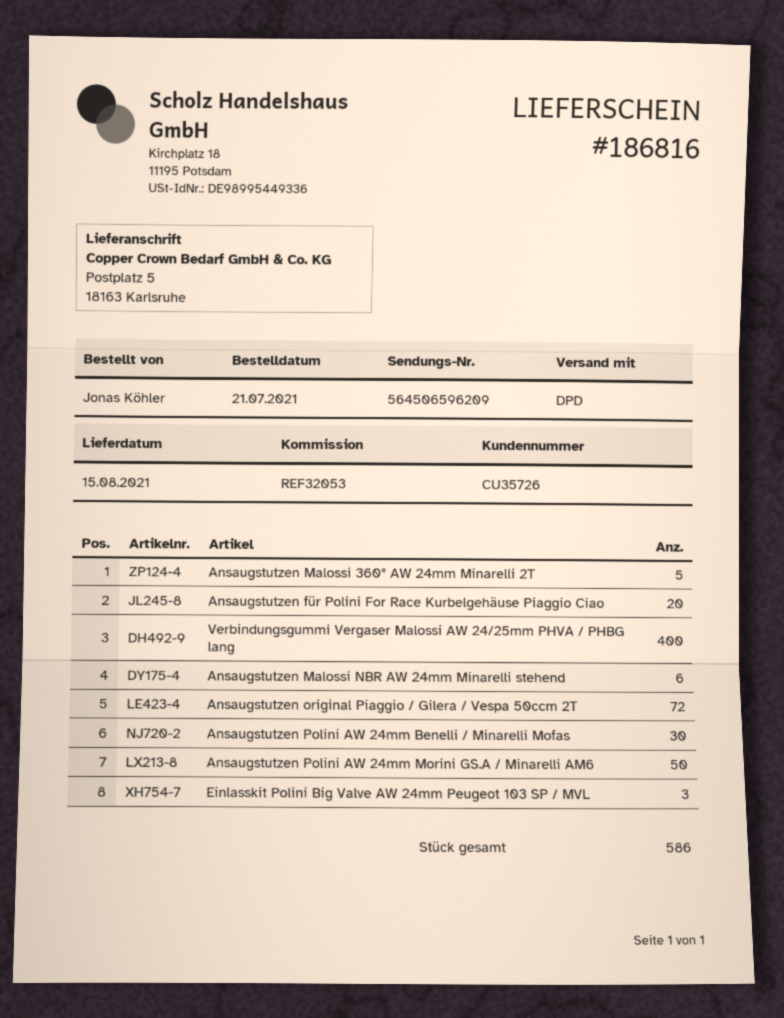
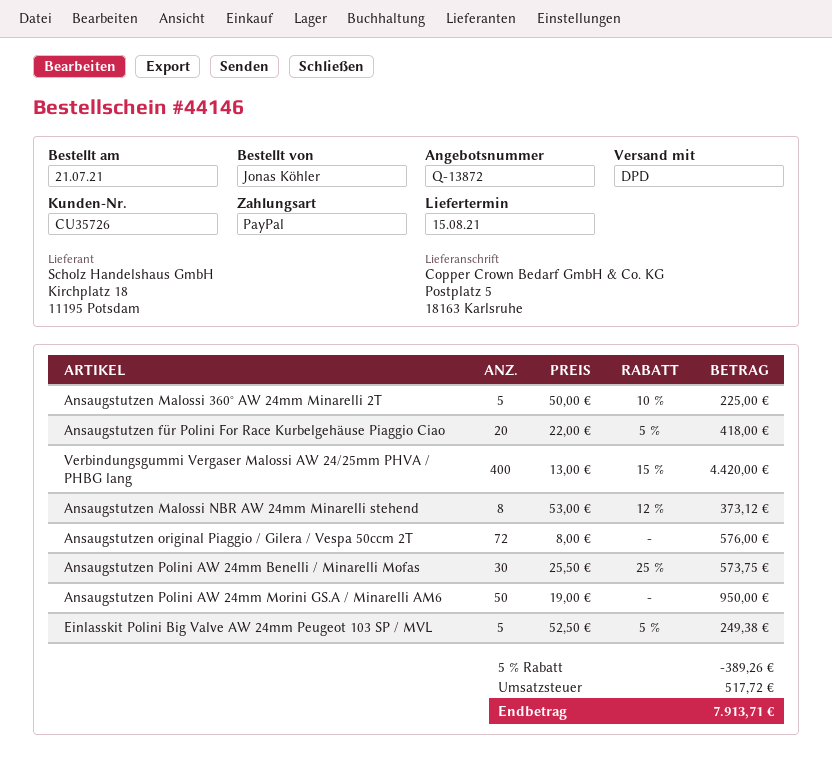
Ansaugstutzen Malossi NBR AW 24mm Minarelli stehend: 6 -> 8
Einlasskit Polini Big Valve AW 24mm Peugeot 103 SP / MVL: 3 -> 5

